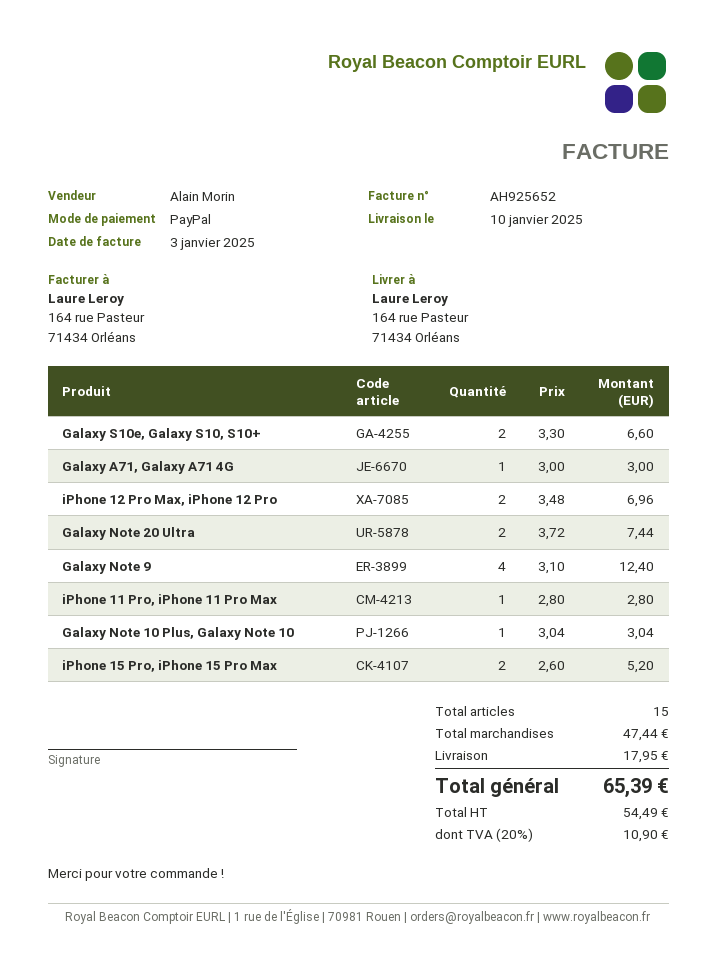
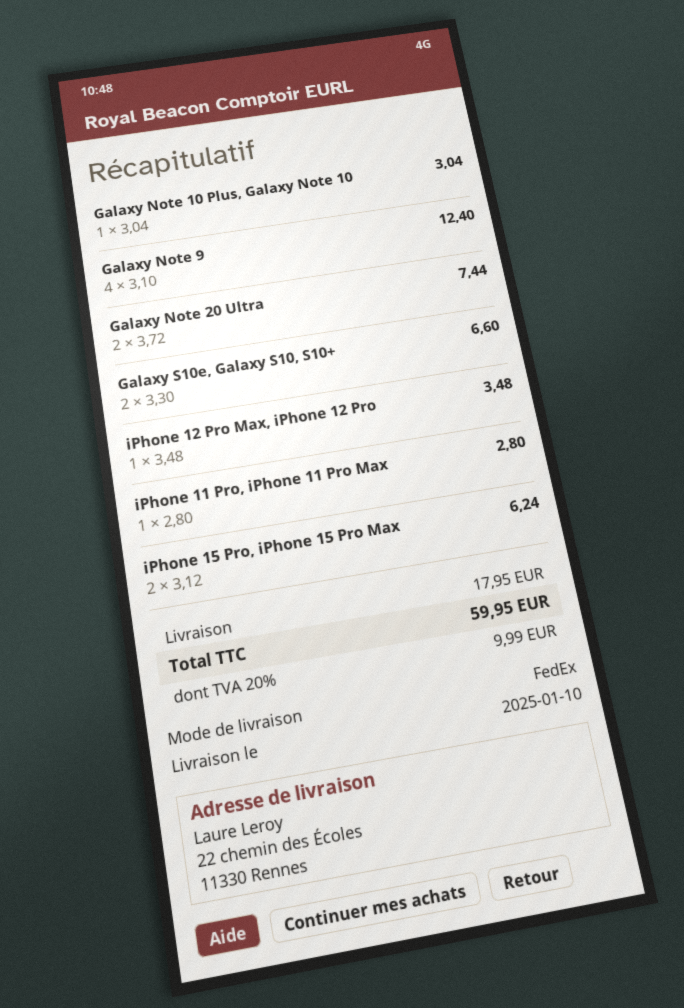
ship to: 164 rue Pasteur, 71434 Orléans -> 22 chemin des Écoles, 11330 Rennes
Galaxy A71, Galaxy A71 4G: 1 x 3.00 = 3.00 -> none
iPhone 12 Pro Max, iPhone 12 Pro: 2 x 3.48 = 6.96 -> 1 x 3.48 = 3.48
iPhone 15 Pro, iPhone 15 Pro Max: 2 x 2.60 = 5.20 -> 2 x 3.12 = 6.24
tax: 20% = 10.90 -> 20% = 9.99
total: 65.39 -> 59.95

